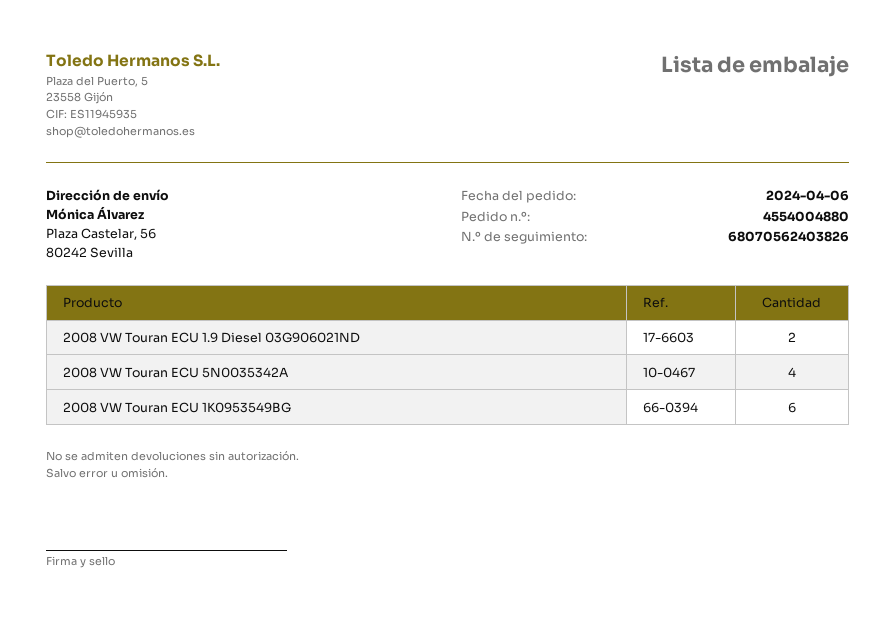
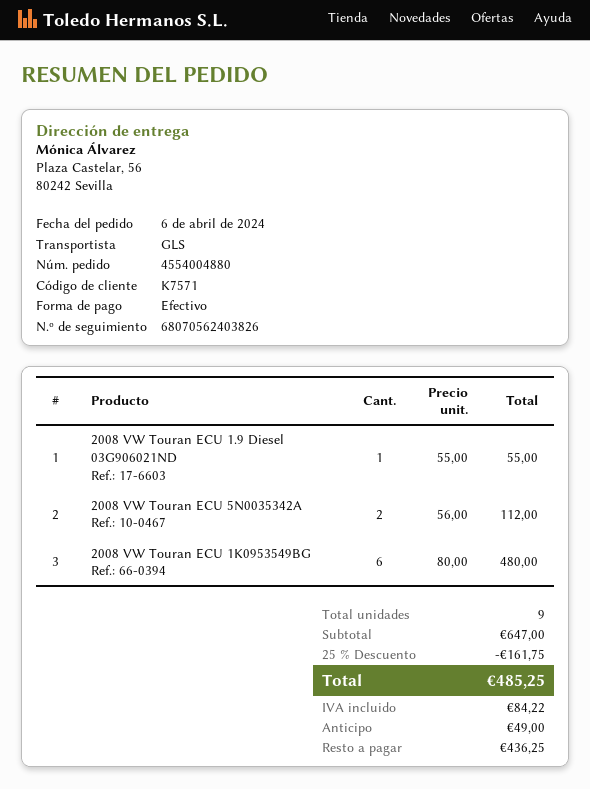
2008 VW Touran ECU 1.9 Diesel 03G906021ND: 2 -> 1
2008 VW Touran ECU 5N0035342A: 4 -> 2

